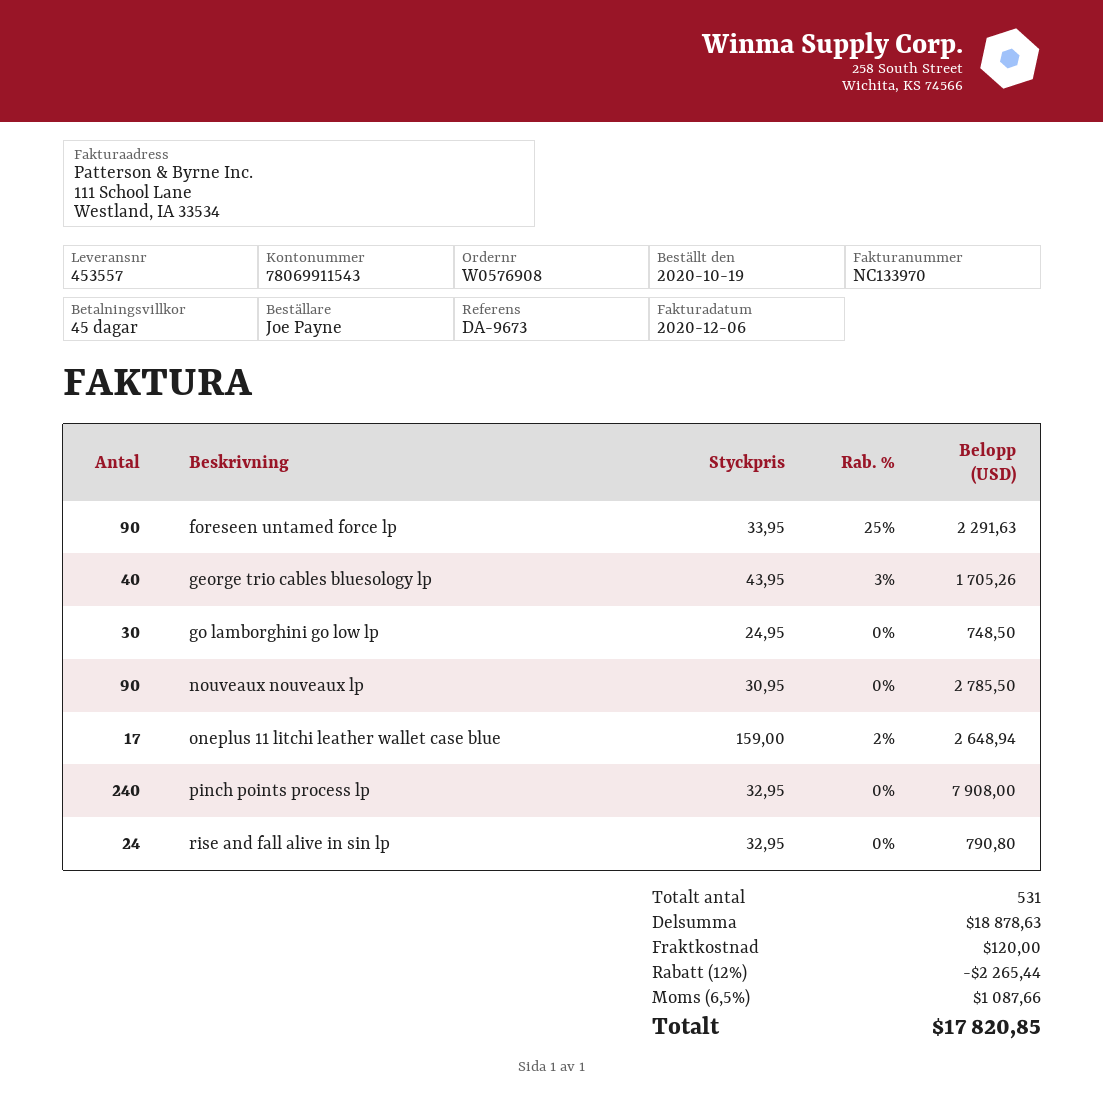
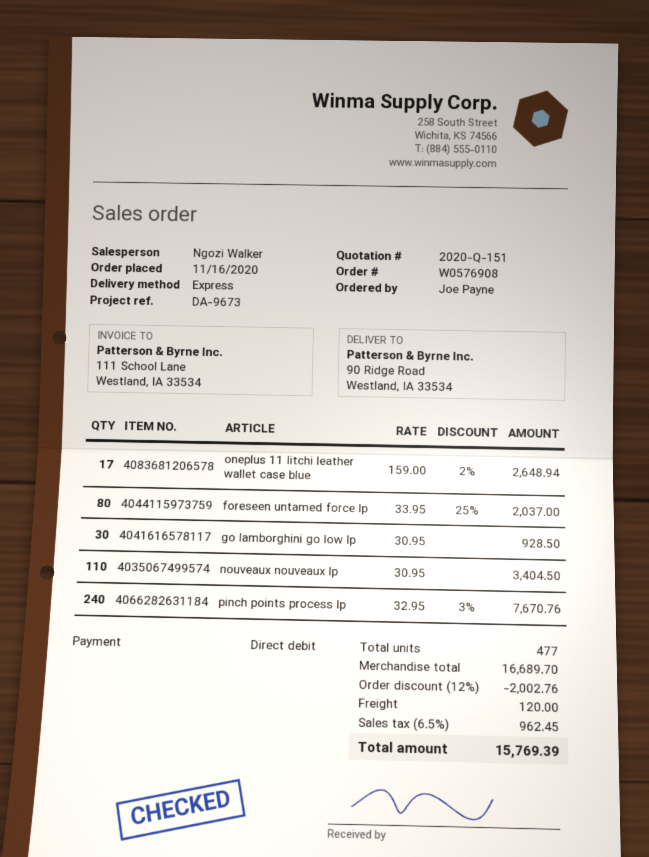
order date: 2020-10-19 -> 2020-11-16
foreseen untamed force lp: 90 x 33.95 - 25% = 2291.63 -> 80 x 33.95 - 25% = 2037.00
george trio cables bluesology lp: 40 x 43.95 - 3% = 1705.26 -> none
go lamborghini go low lp: 30 x 24.95 = 748.50 -> 30 x 30.95 = 928.50
nouveaux nouveaux lp: 90 x 30.95 = 2785.50 -> 110 x 30.95 = 3404.50
pinch points process lp: 240 x 32.95 = 7908.00 -> 240 x 32.95 - 3% = 7670.76
rise and fall alive in sin lp: 24 x 32.95 = 790.80 -> none
total quantity: 531 -> 477
subtotal: 18878.63 -> 16689.70
discount: 12% = 2265.44 -> 12% = 2002.76
tax: 6.5% = 1087.66 -> 6.5% = 962.45
total: 17820.85 -> 15769.39

